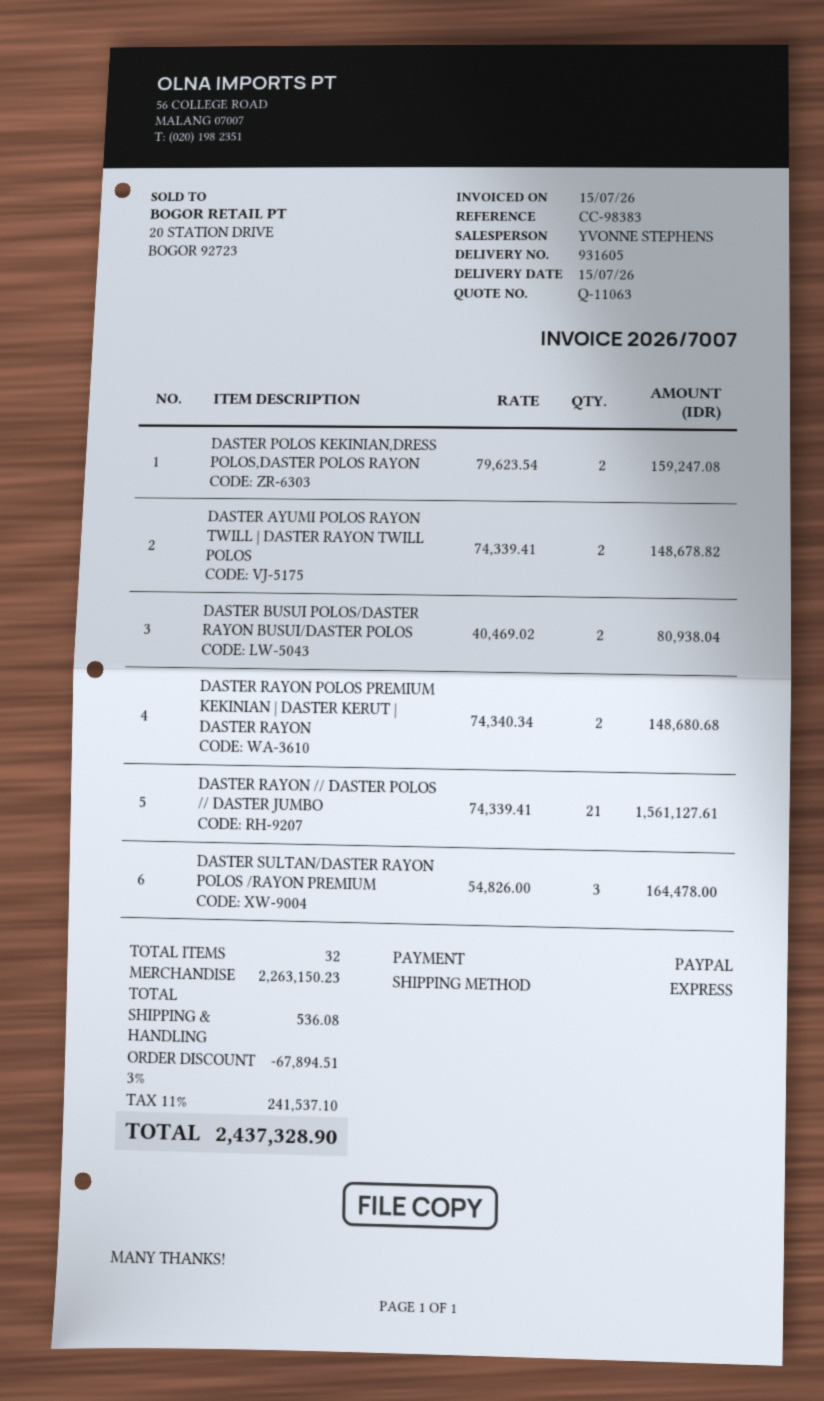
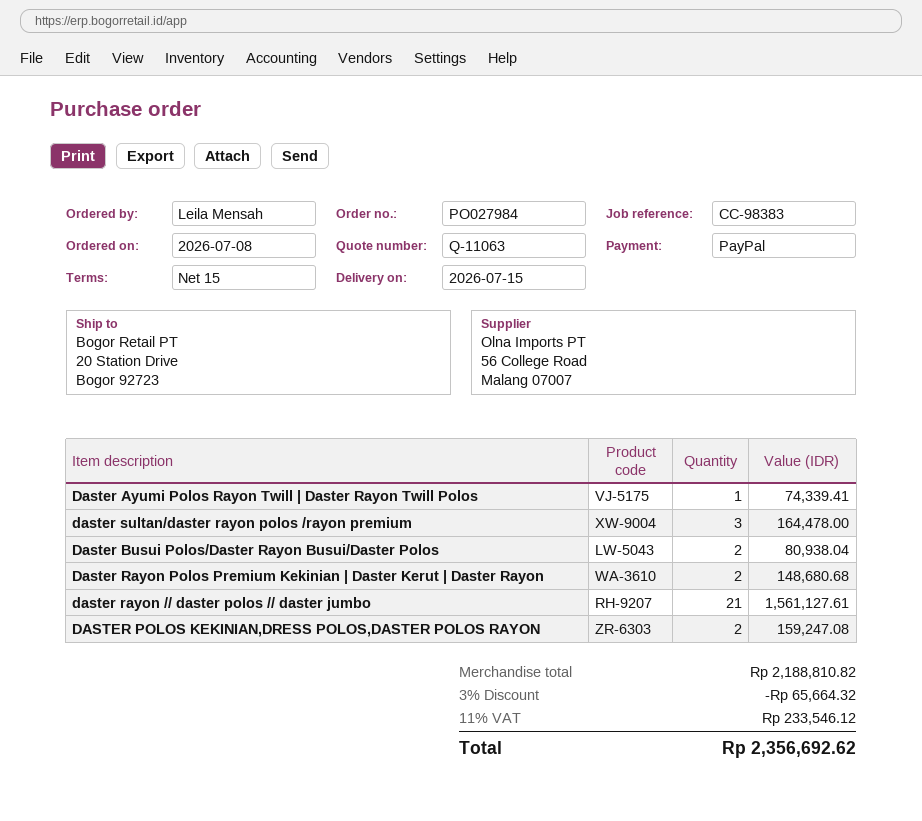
DASTER AYUMI POLOS RAYON TWILL | DASTER RAYON TWILL POLOS: 2 for 148678.82 -> 1 for 74339.41
subtotal: 2263150.23 -> 2188810.82
discount: 3% = 67894.51 -> 3% = 65664.32
shipping: 536.08 -> none
tax: 11% = 241537.10 -> 11% = 233546.12
total: 2437328.90 -> 2356692.62

